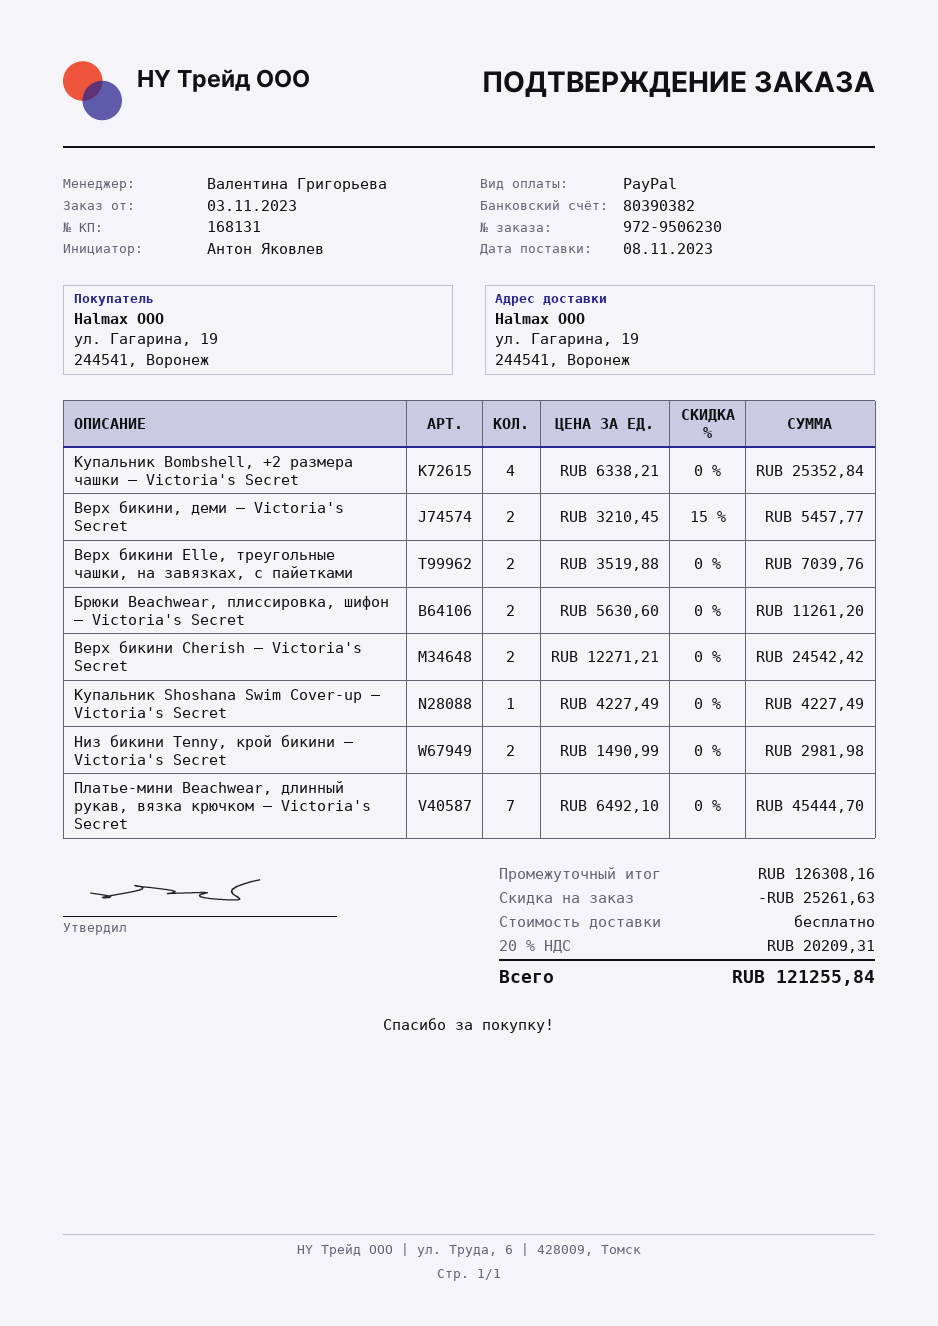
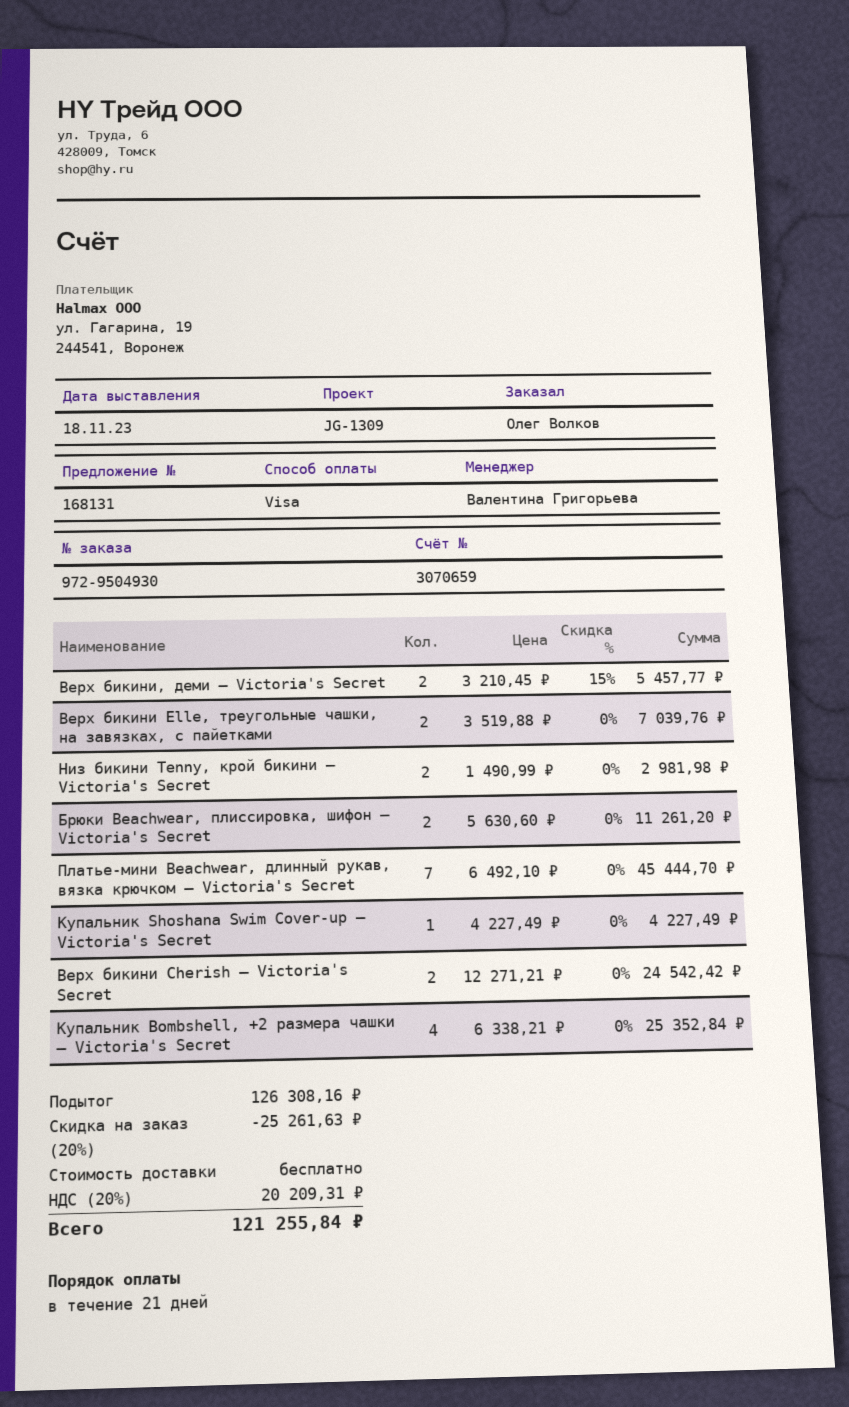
order number: 972-9506230 -> 972-9504930
ordered by: Антон Яковлев -> Олег Волков
payment method: PayPal -> Visa

